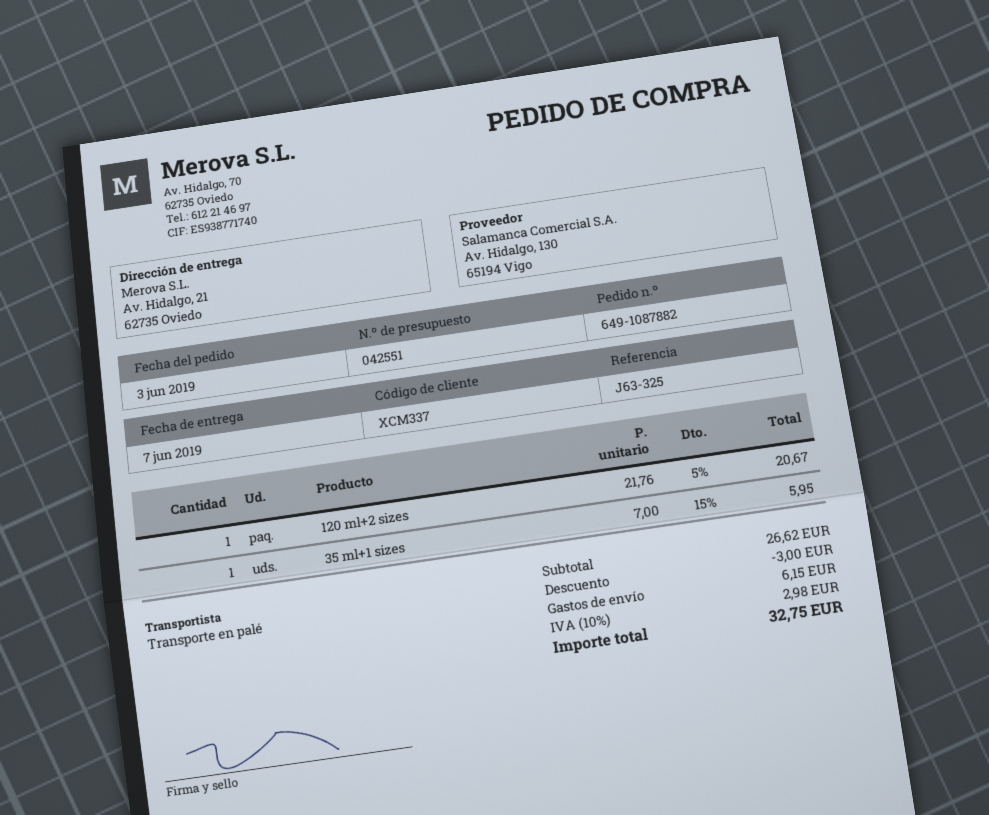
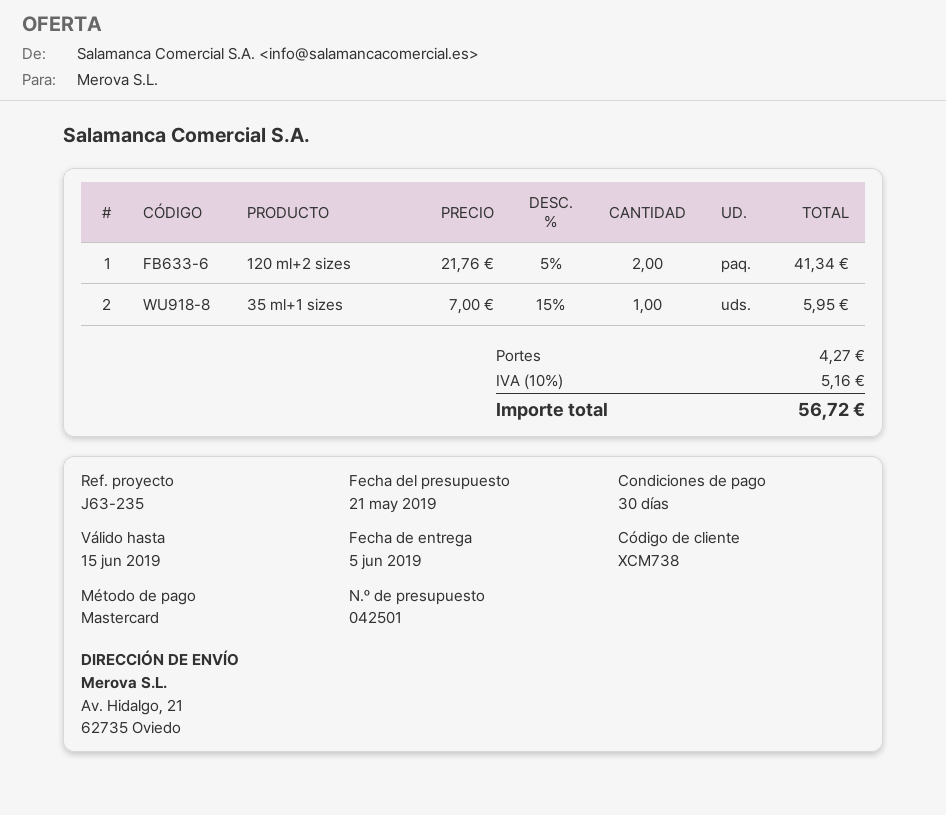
quote number: 042551 -> 042501
delivery date: 2019-06-07 -> 2019-06-05
customer number: XCM337 -> XCM738
reference: J63-325 -> J63-235
120 ml+2 sizes: 1 x 21.76 - 5% = 20.67 -> 2 x 21.76 - 5% = 41.34
discount: 3.00 -> none
shipping: 6.15 -> 4.27
tax: 10% = 2.98 -> 10% = 5.16
total: 32.75 -> 56.72

